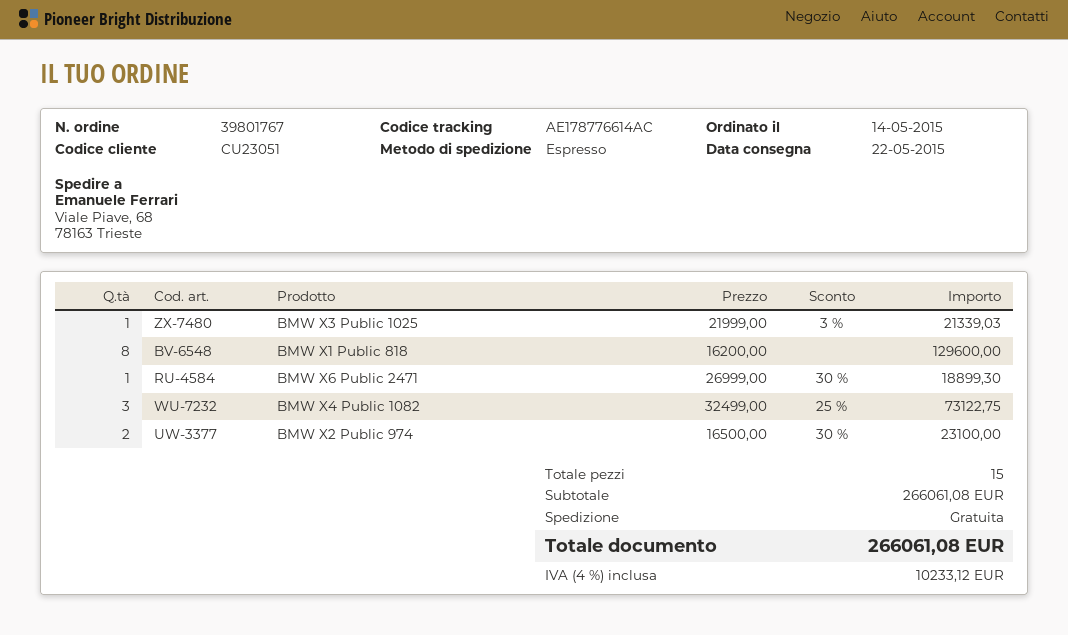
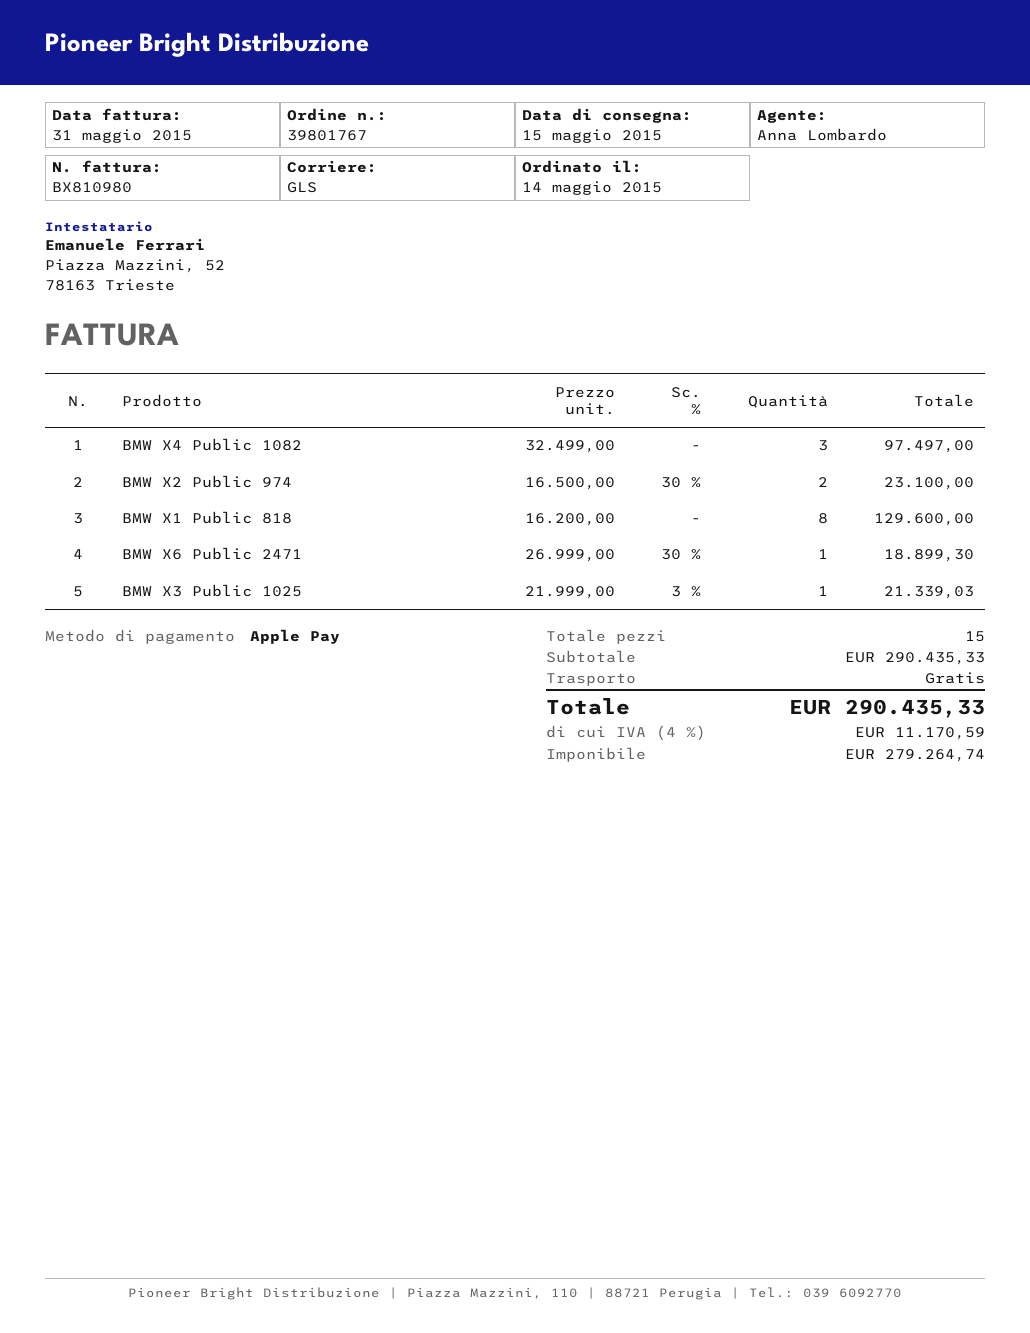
delivery date: 2015-05-22 -> 2015-05-15
shipping method: express -> GLS
BMW X4 Public 1082: 3 x 32499.00 - 25% = 73122.75 -> 3 x 32499.00 = 97497.00
subtotal: 266061.08 -> 290435.33
tax: 4% = 10233.12 -> 4% = 11170.59
total: 266061.08 -> 290435.33

